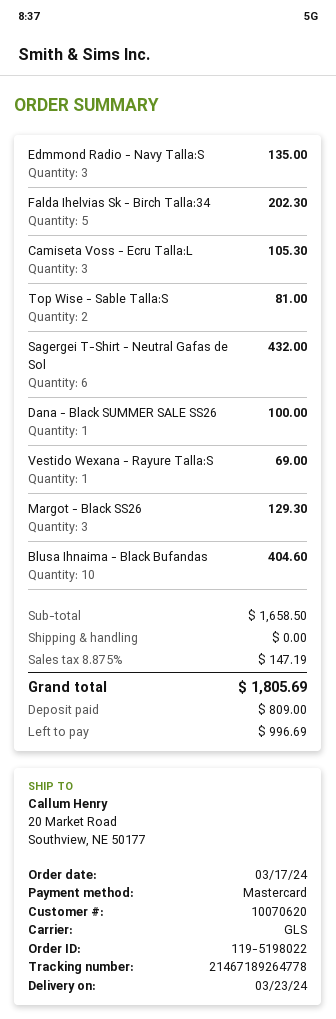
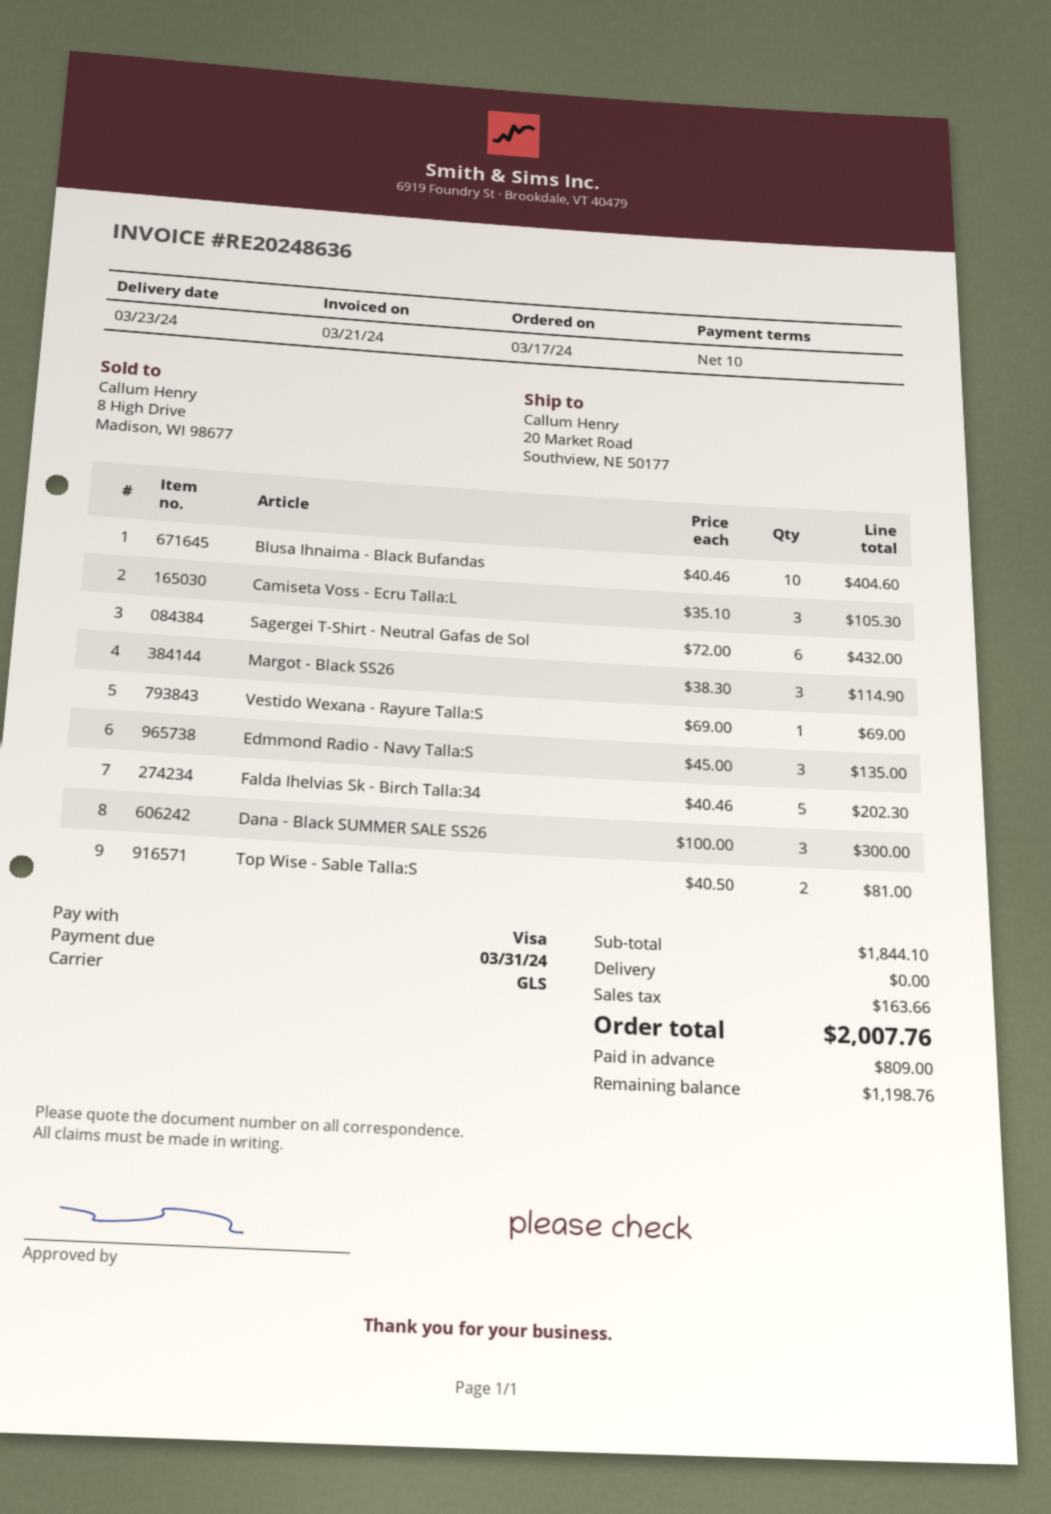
payment method: Mastercard -> Visa
Dana - Black SUMMER SALE SS26: 1 for 100.00 -> 3 for 300.00
Margot - Black SS26: 3 for 129.30 -> 3 for 114.90
subtotal: 1658.50 -> 1844.10
tax: 147.19 -> 163.66
total: 1805.69 -> 2007.76
balance: 996.69 -> 1198.76

